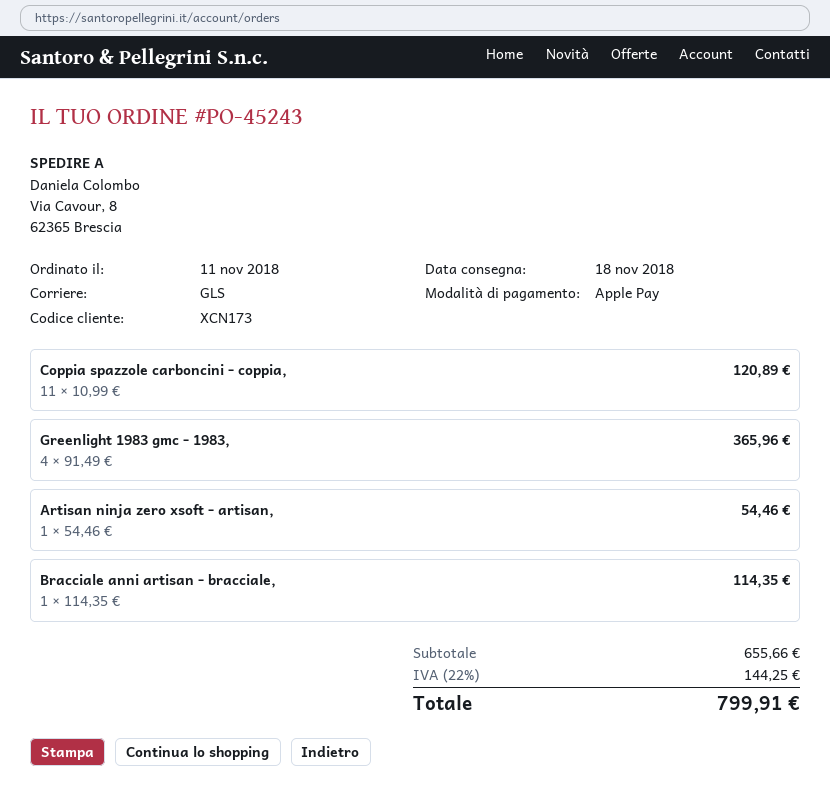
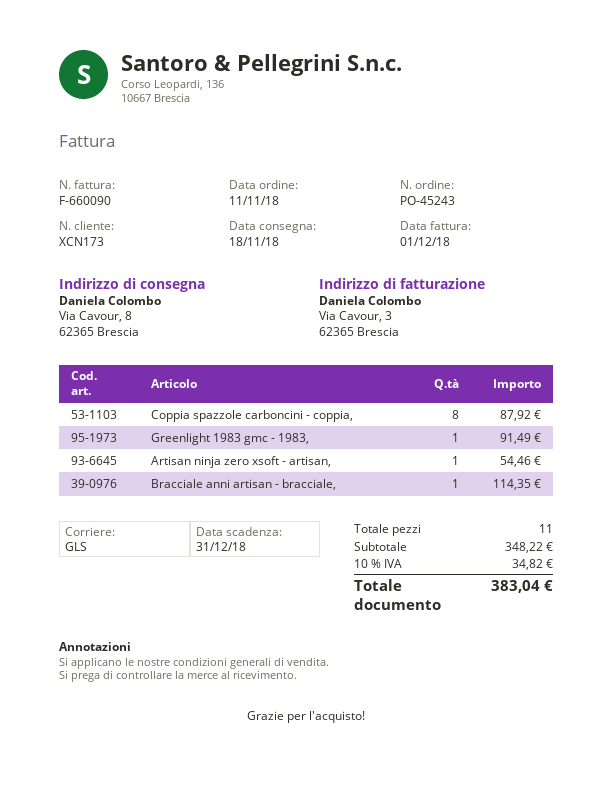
Coppia spazzole carboncini - coppia,: 11 for 120.89 -> 8 for 87.92
Greenlight 1983 gmc - 1983,: 4 for 365.96 -> 1 for 91.49
subtotal: 655.66 -> 348.22
tax: 22% = 144.25 -> 10% = 34.82
total: 799.91 -> 383.04

